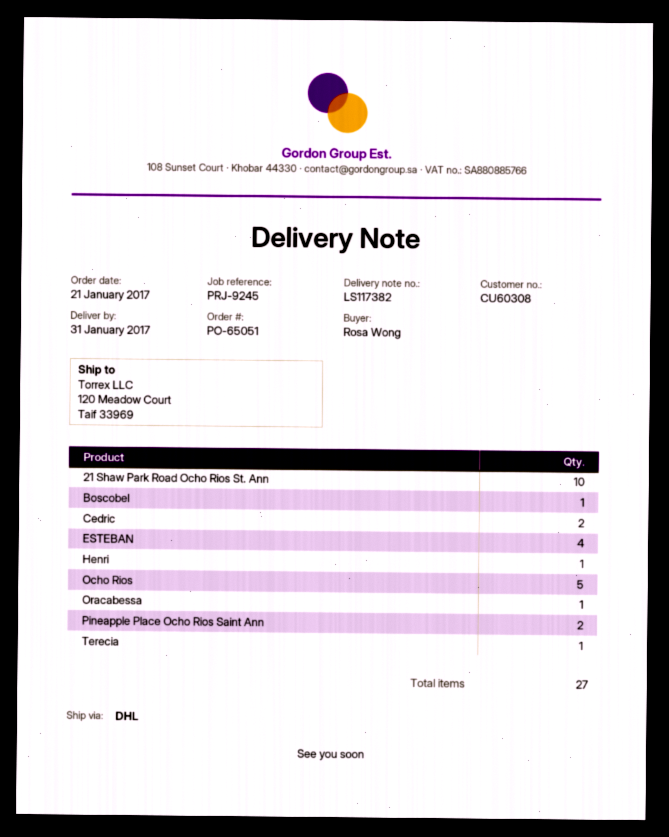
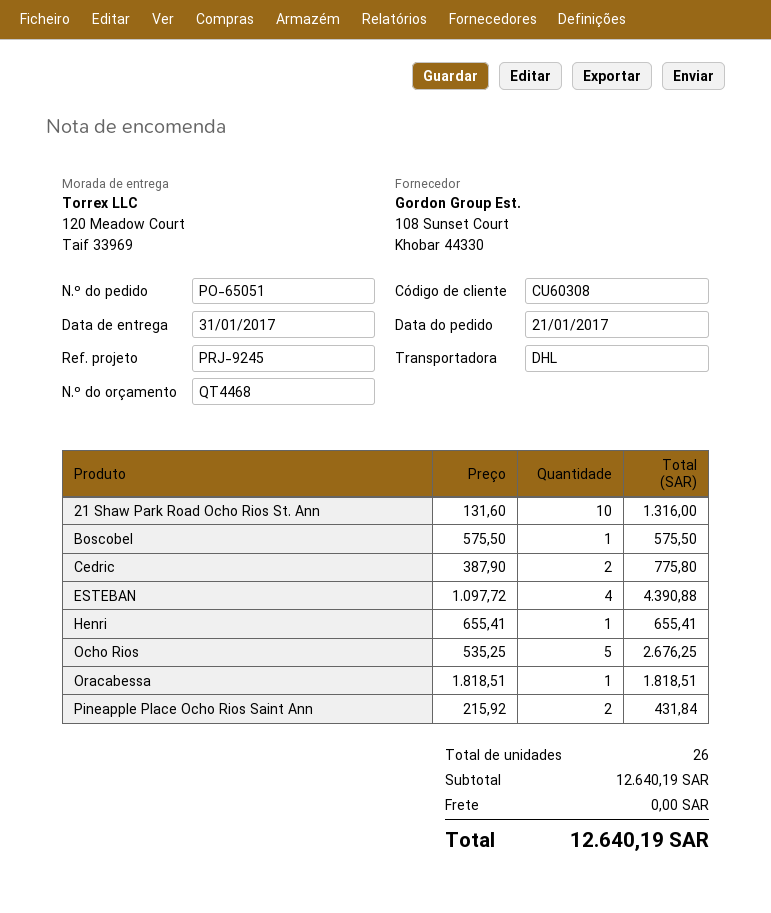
Terecia: 1 -> none
total quantity: 27 -> 26

